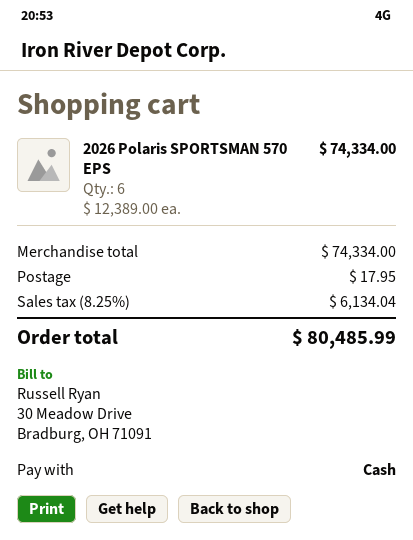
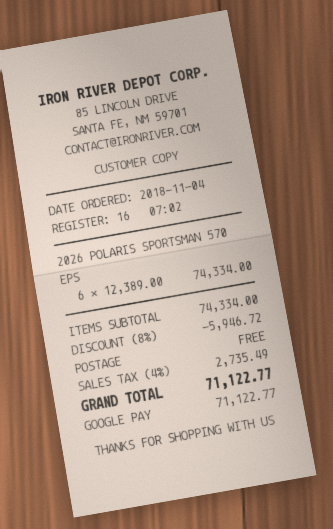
payment method: cash -> Google Pay
discount: none -> 8% = 5946.72
shipping: 17.95 -> 0.00
tax: 8.25% = 6134.04 -> 4% = 2735.49
total: 80485.99 -> 71122.77

